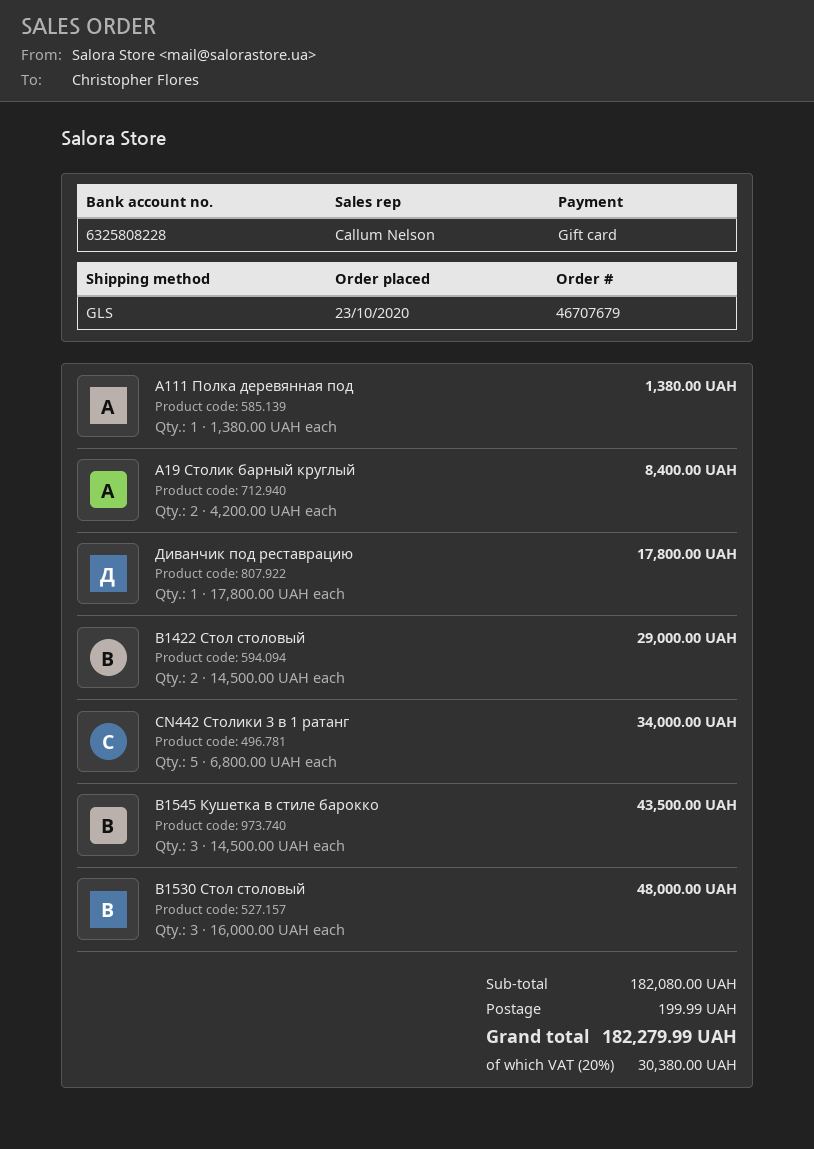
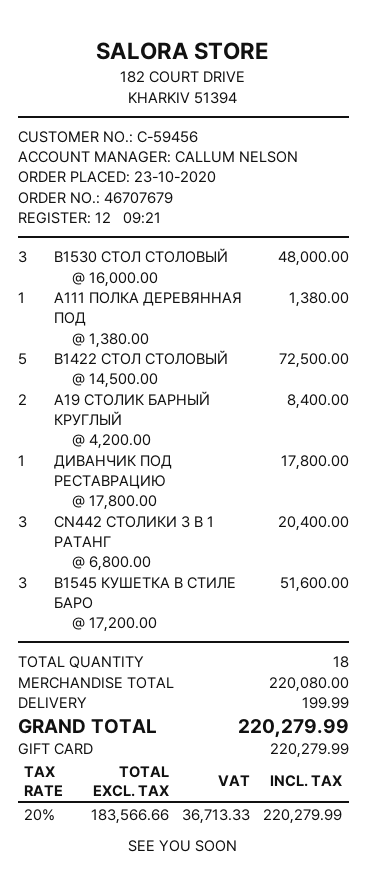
В1422 Стол столовый: 2 x 14500.00 = 29000.00 -> 5 x 14500.00 = 72500.00
CN442 Столики 3 в 1 ратанг: 5 x 6800.00 = 34000.00 -> 3 x 6800.00 = 20400.00
В1545 Кушетка в стиле барокко: 3 x 14500.00 = 43500.00 -> 3 x 17200.00 = 51600.00
subtotal: 182080.00 -> 220080.00
tax: 20% = 30380.00 -> 20% = 36713.33
total: 182279.99 -> 220279.99

